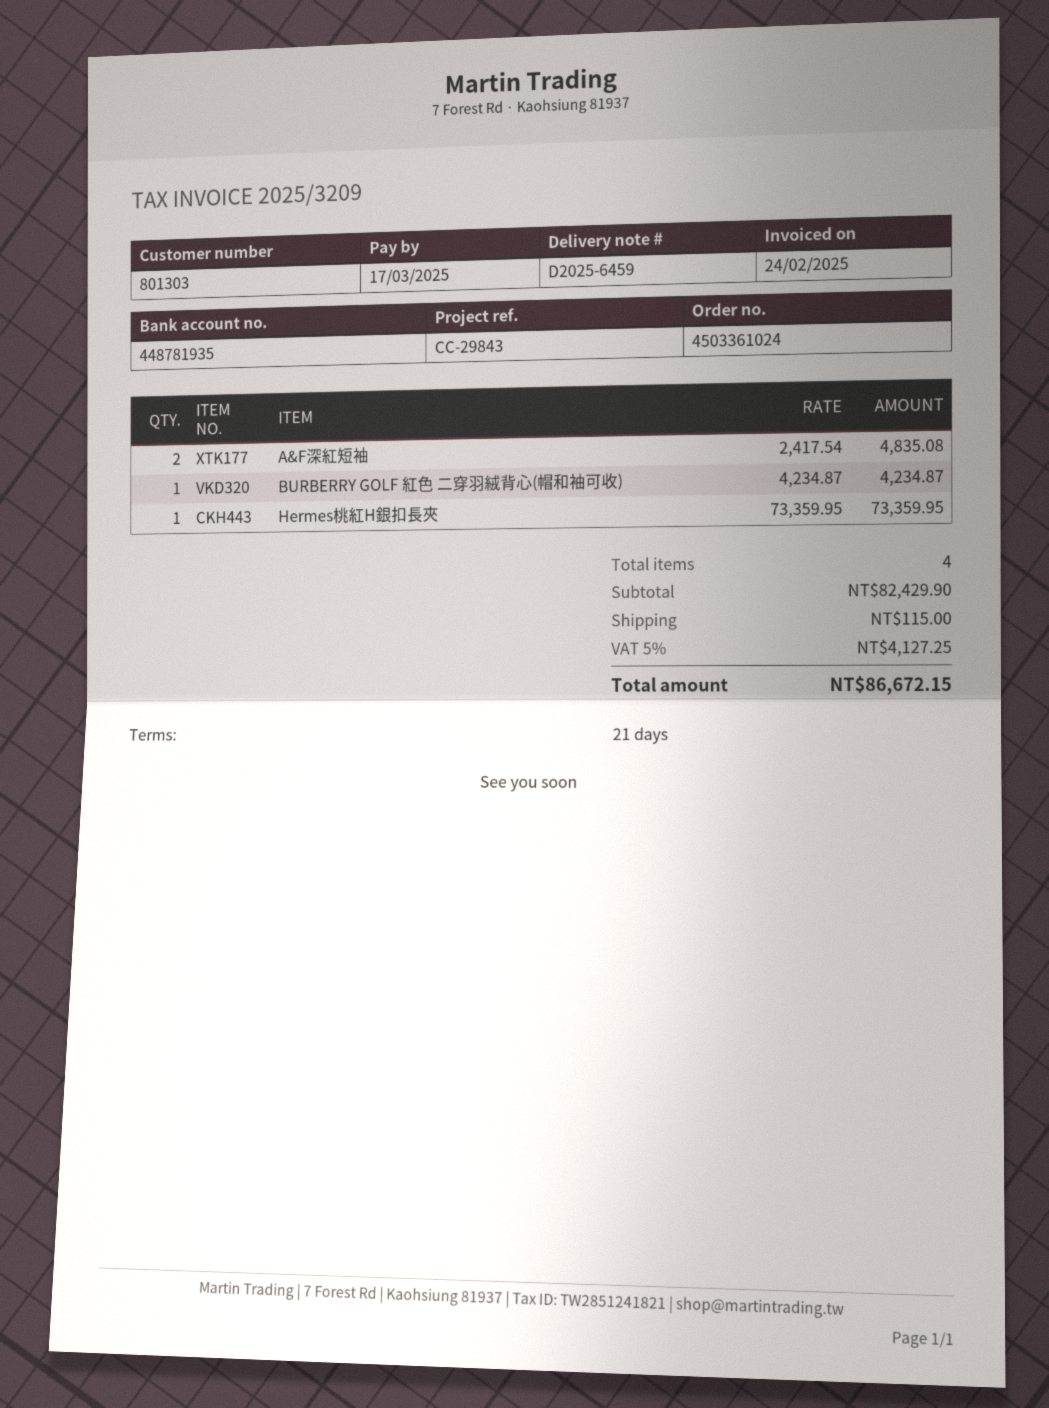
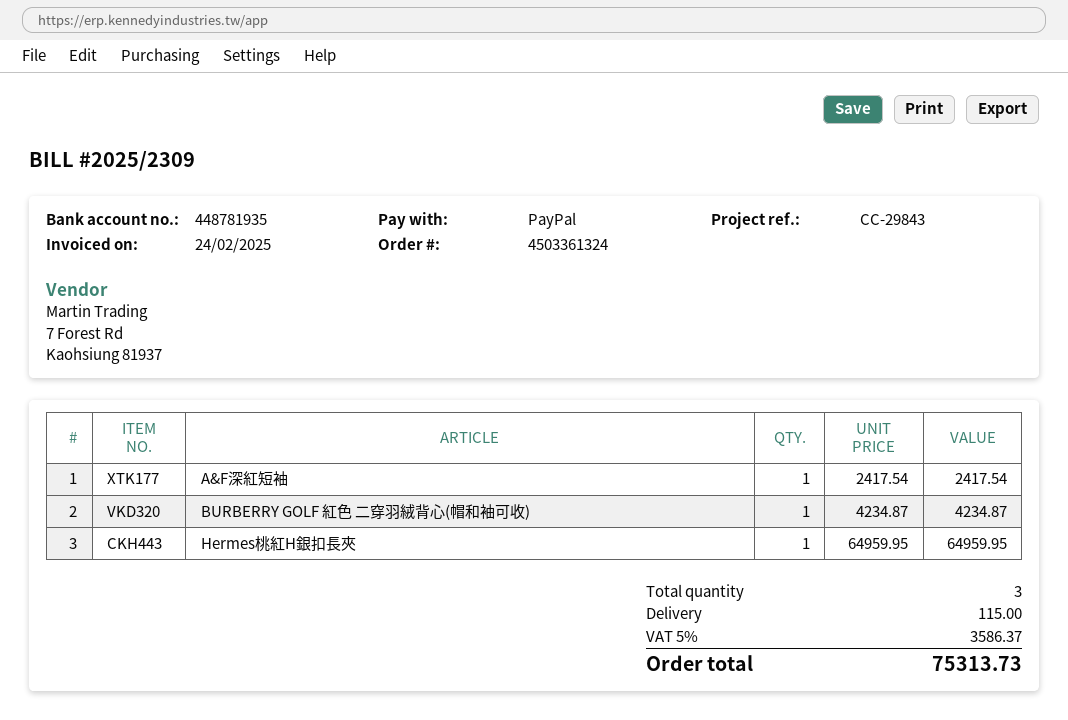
order number: 4503361024 -> 4503361324
invoice number: 2025/3209 -> 2025/2309
A&F深紅短袖: 2 x 2417.54 = 4835.08 -> 1 x 2417.54 = 2417.54
Hermes桃紅H銀扣長夾: 1 x 73359.95 = 73359.95 -> 1 x 64959.95 = 64959.95
total quantity: 4 -> 3
tax: 5% = 4127.25 -> 5% = 3586.37
total: 86672.15 -> 75313.73

